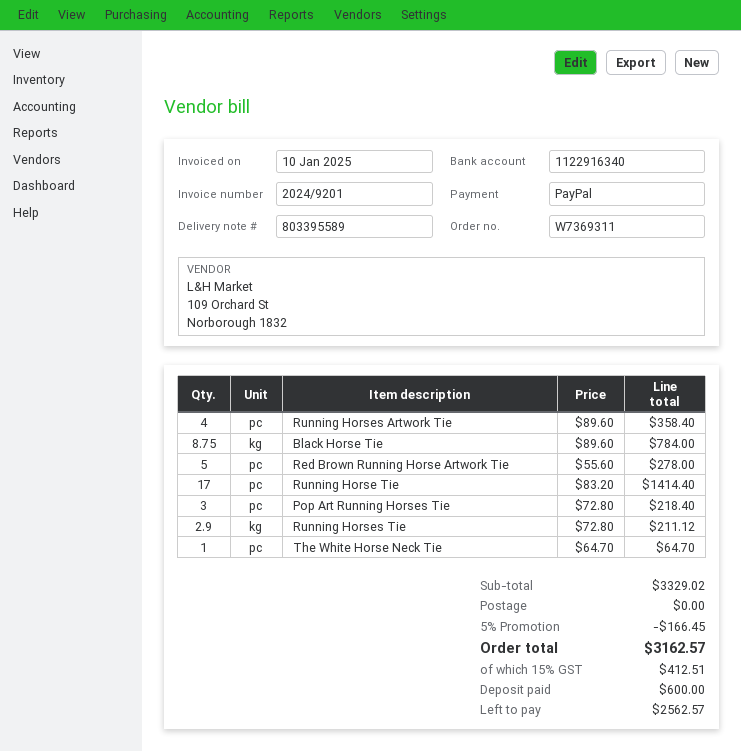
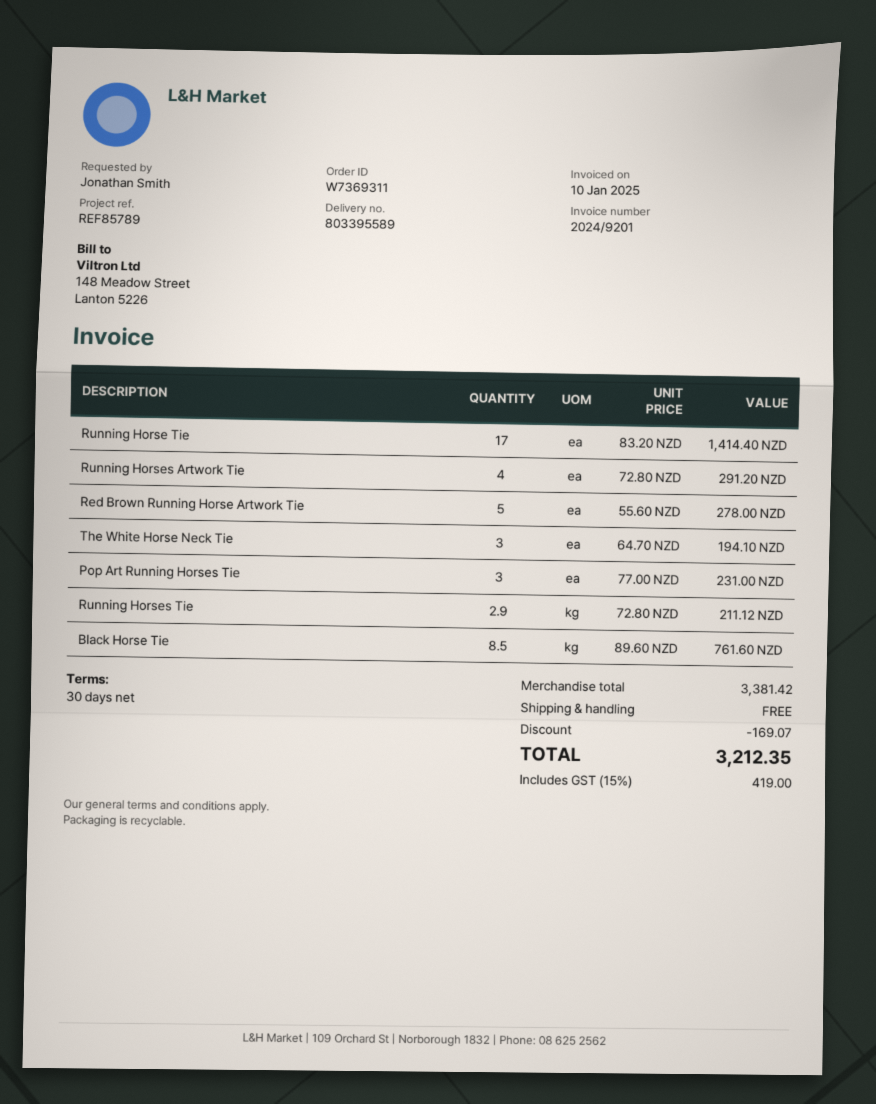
Running Horses Artwork Tie: 4 x 89.60 = 358.40 -> 4 x 72.80 = 291.20
Black Horse Tie: 8.75 x 89.60 = 784.00 -> 8.5 x 89.60 = 761.60
Pop Art Running Horses Tie: 3 x 72.80 = 218.40 -> 3 x 77.00 = 231.00
The White Horse Neck Tie: 1 x 64.70 = 64.70 -> 3 x 64.70 = 194.10
subtotal: 3329.02 -> 3381.42
discount: 166.45 -> 169.07
tax: 15% = 412.51 -> 15% = 419.00
total: 3162.57 -> 3212.35

